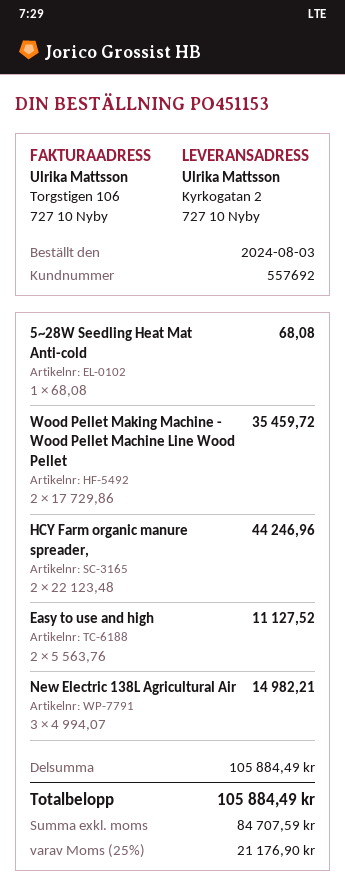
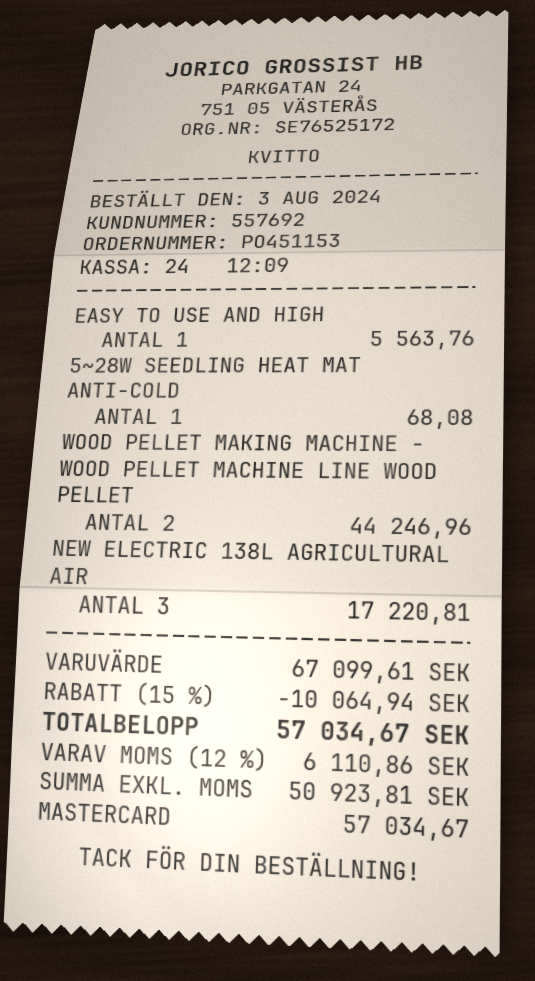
Wood Pellet Making Machine - Wood Pellet Machine Line Wood Pellet: 2 for 35459.72 -> 2 for 44246.96
HCY Farm organic manure spreader,: 2 for 44246.96 -> none
Easy to use and high: 2 for 11127.52 -> 1 for 5563.76
New Electric 138L Agricultural Air: 3 for 14982.21 -> 3 for 17220.81
subtotal: 105884.49 -> 67099.61
discount: none -> 15% = 10064.94
net: 84707.59 -> 50923.81
tax: 25% = 21176.90 -> 12% = 6110.86
total: 105884.49 -> 57034.67

